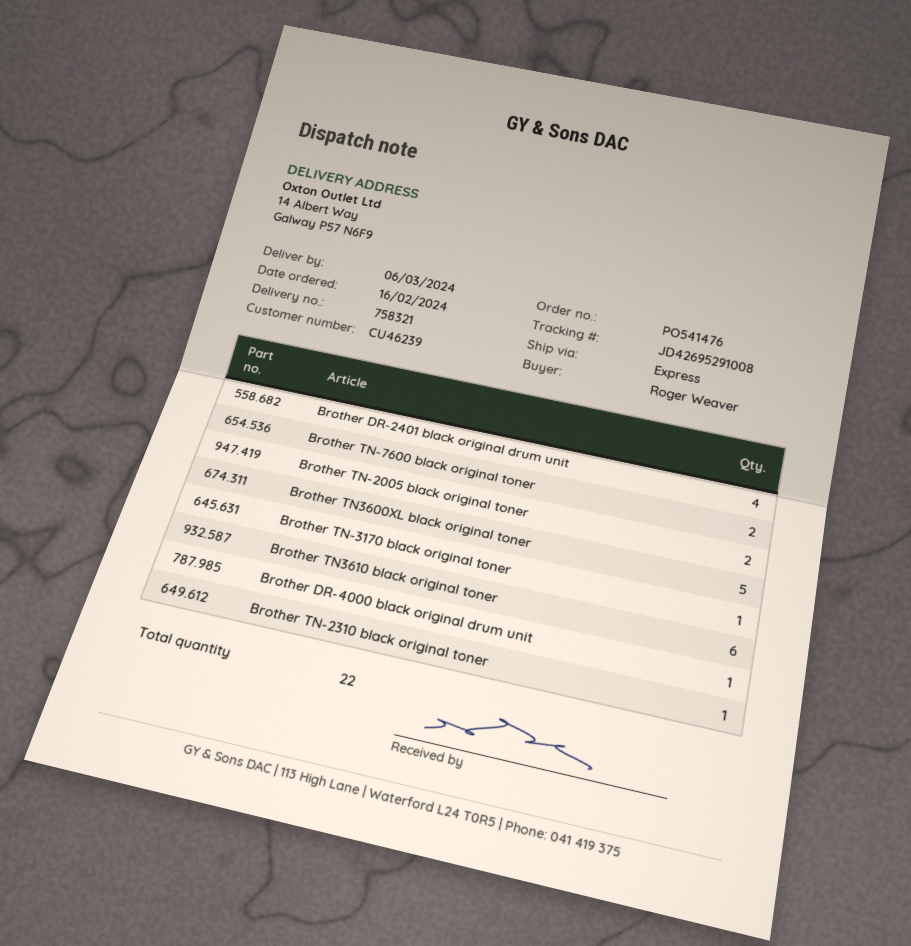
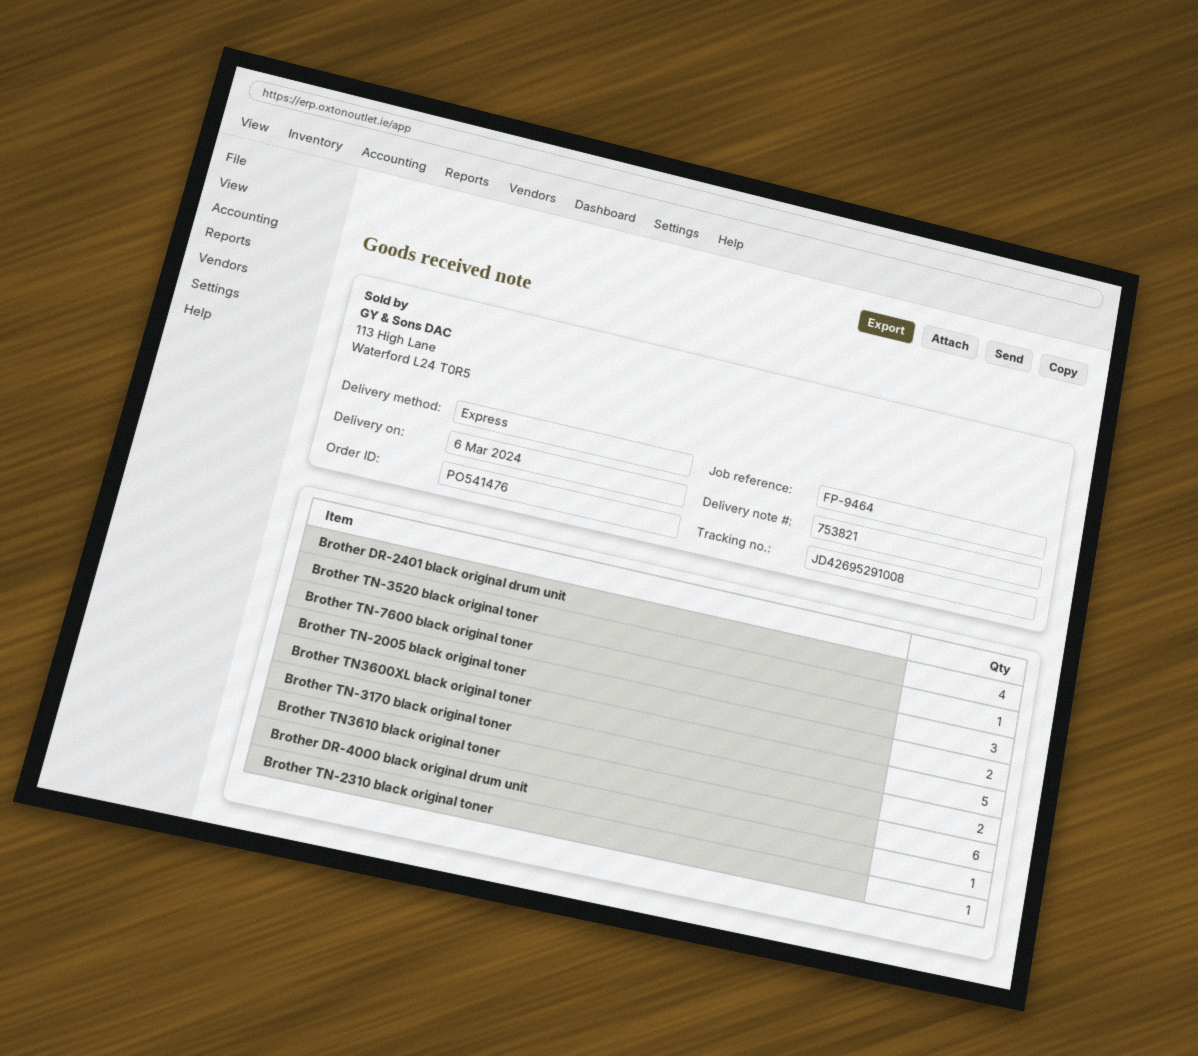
delivery note number: 758321 -> 753821
Brother TN-7600 black original toner: 2 -> 3
Brother TN-3170 black original toner: 1 -> 2
Brother TN-3520 black original toner: none -> 1

